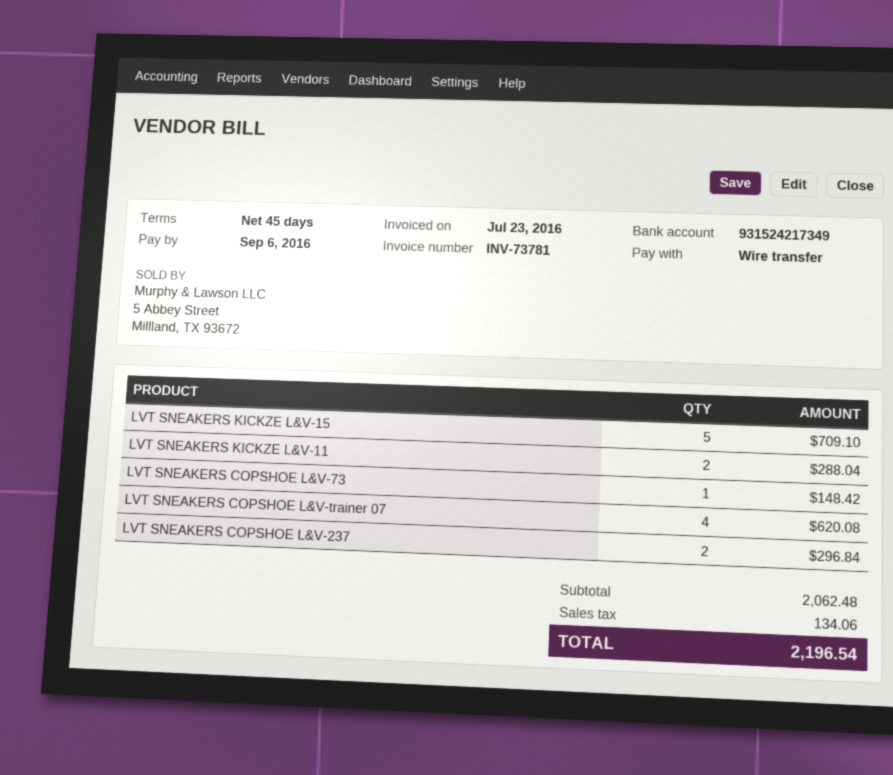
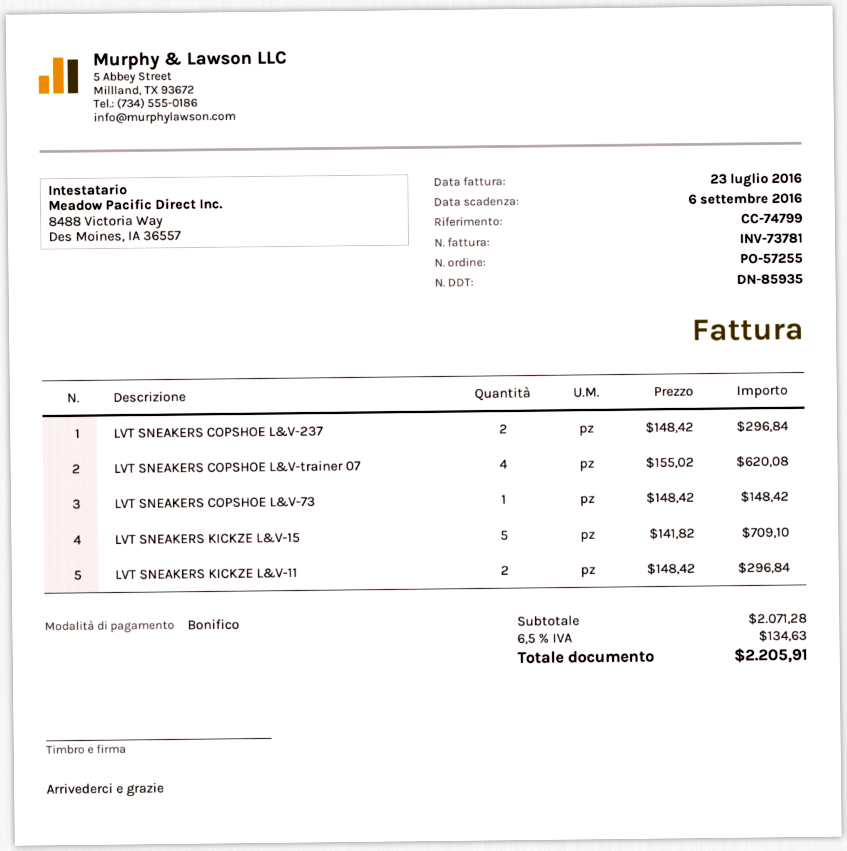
LVT SNEAKERS KICKZE L&V-11: 2 for 288.04 -> 2 for 296.84
subtotal: 2062.48 -> 2071.28
tax: 134.06 -> 134.63
total: 2196.54 -> 2205.91

